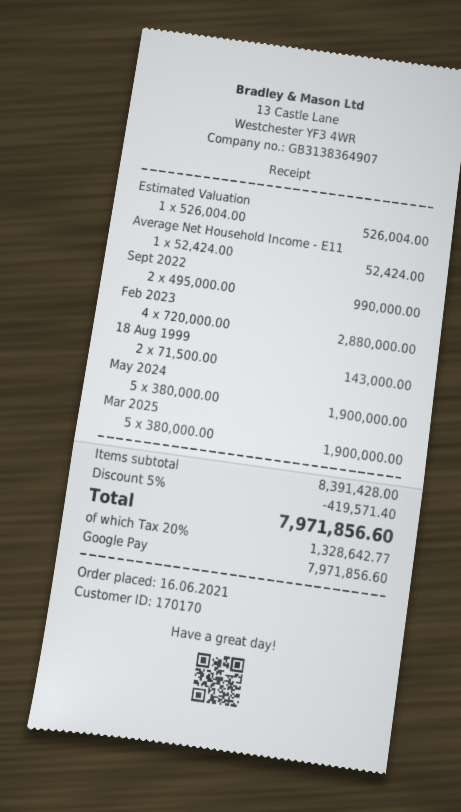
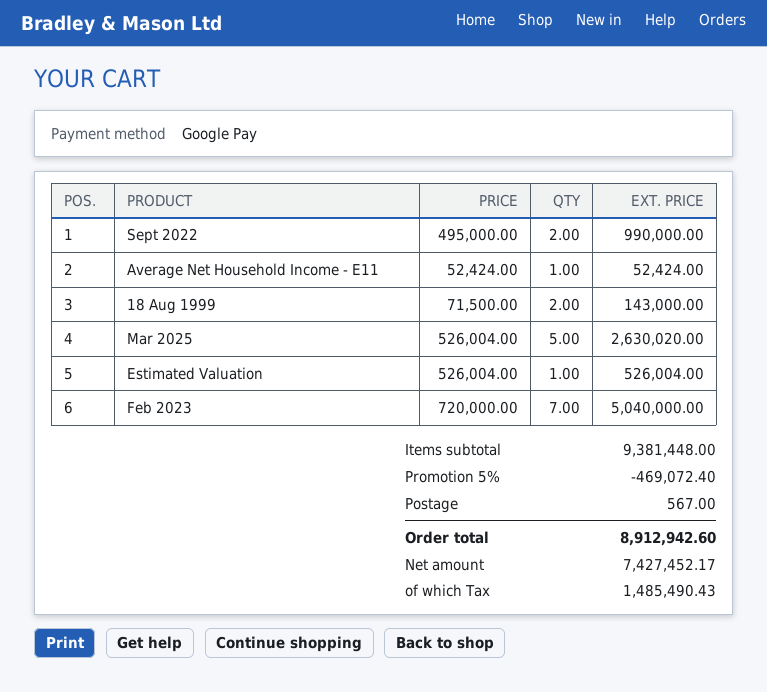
Feb 2023: 4 x 720000.00 = 2880000.00 -> 7 x 720000.00 = 5040000.00
May 2024: 5 x 380000.00 = 1900000.00 -> none
Mar 2025: 5 x 380000.00 = 1900000.00 -> 5 x 526004.00 = 2630020.00
subtotal: 8391428.00 -> 9381448.00
discount: 5% = 419571.40 -> 5% = 469072.40
shipping: none -> 567.00
tax: 1328642.77 -> 1485490.43
total: 7971856.60 -> 8912942.60

